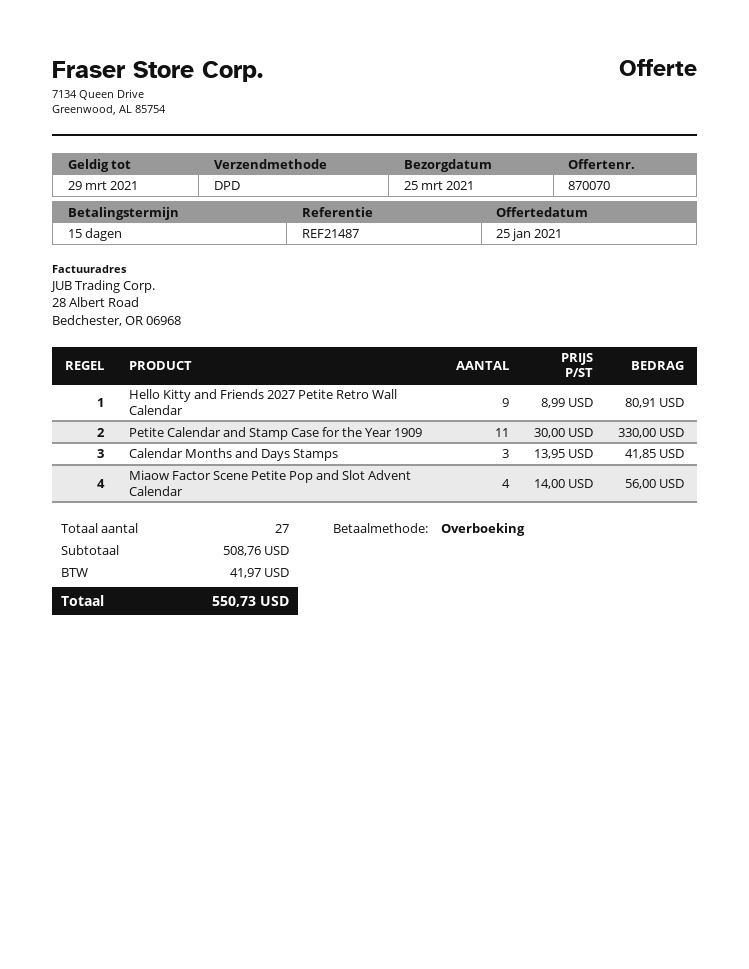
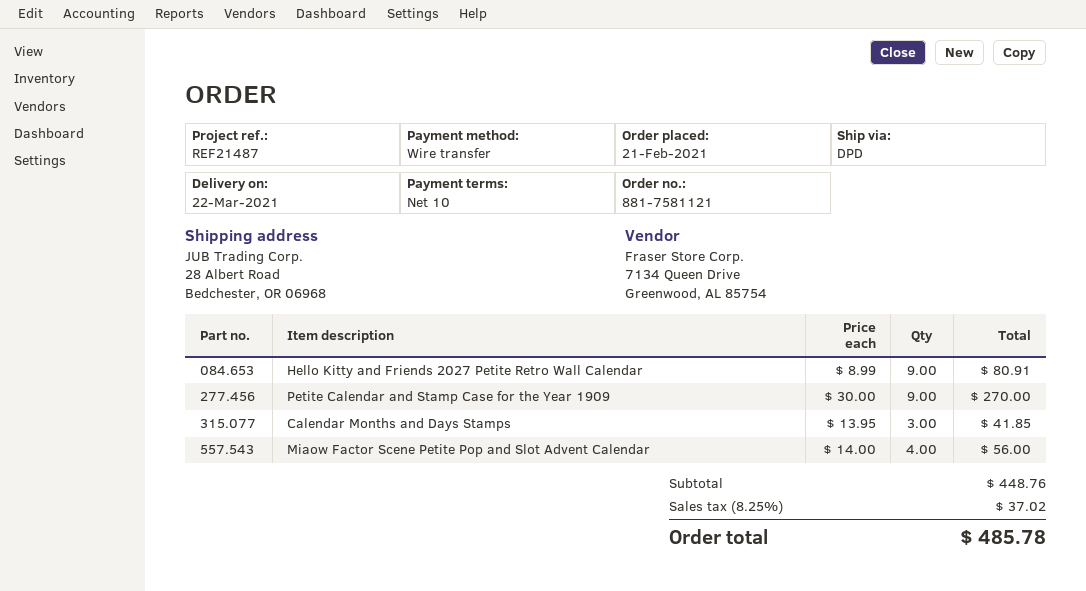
delivery date: 2021-03-25 -> 2021-03-22
payment terms: 15 days -> 10 days
Petite Calendar and Stamp Case for the Year 1909: 11 x 30.00 = 330.00 -> 9 x 30.00 = 270.00
subtotal: 508.76 -> 448.76
tax: 41.97 -> 37.02
total: 550.73 -> 485.78

